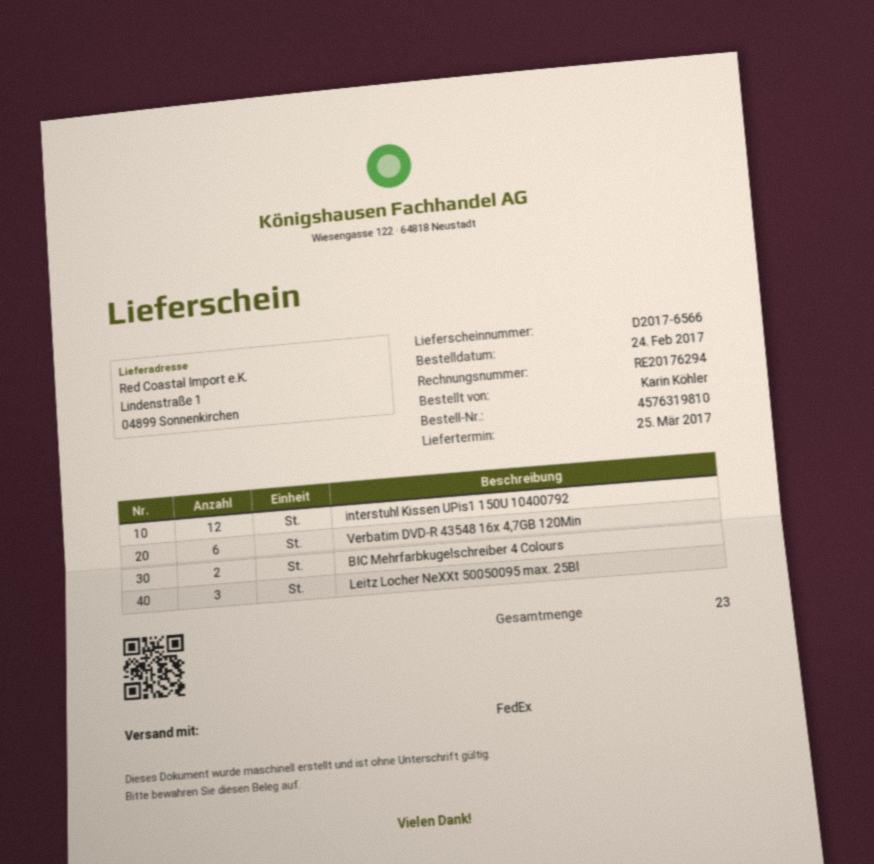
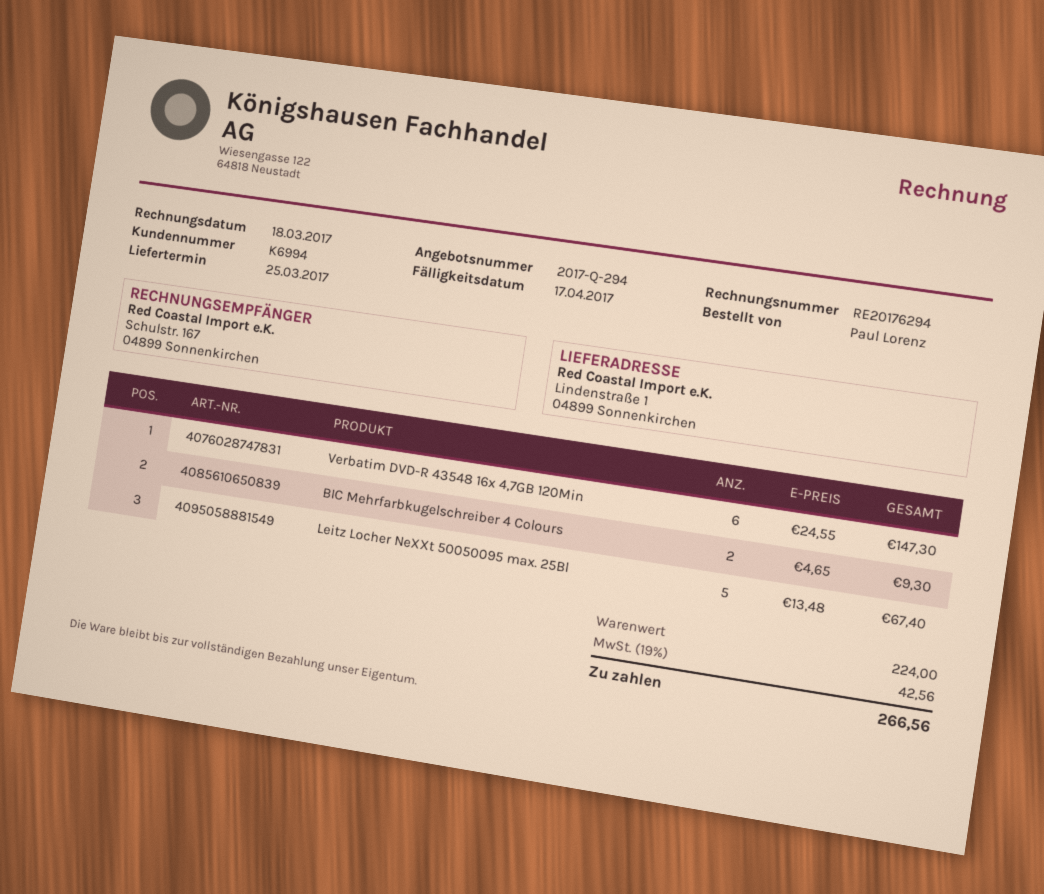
ordered by: Karin Köhler -> Paul Lorenz
interstuhl Kissen UPis1 150U 10400792: 12 -> none
Leitz Locher NeXXt 50050095 max. 25Bl: 3 -> 5

